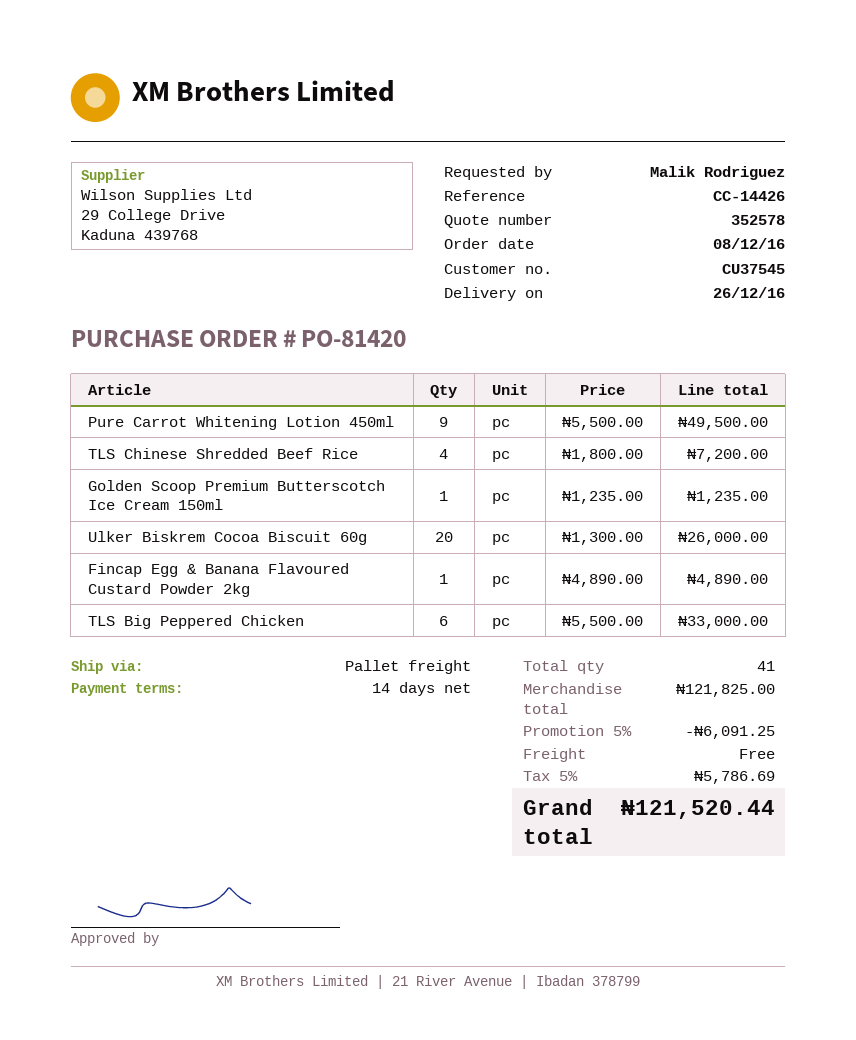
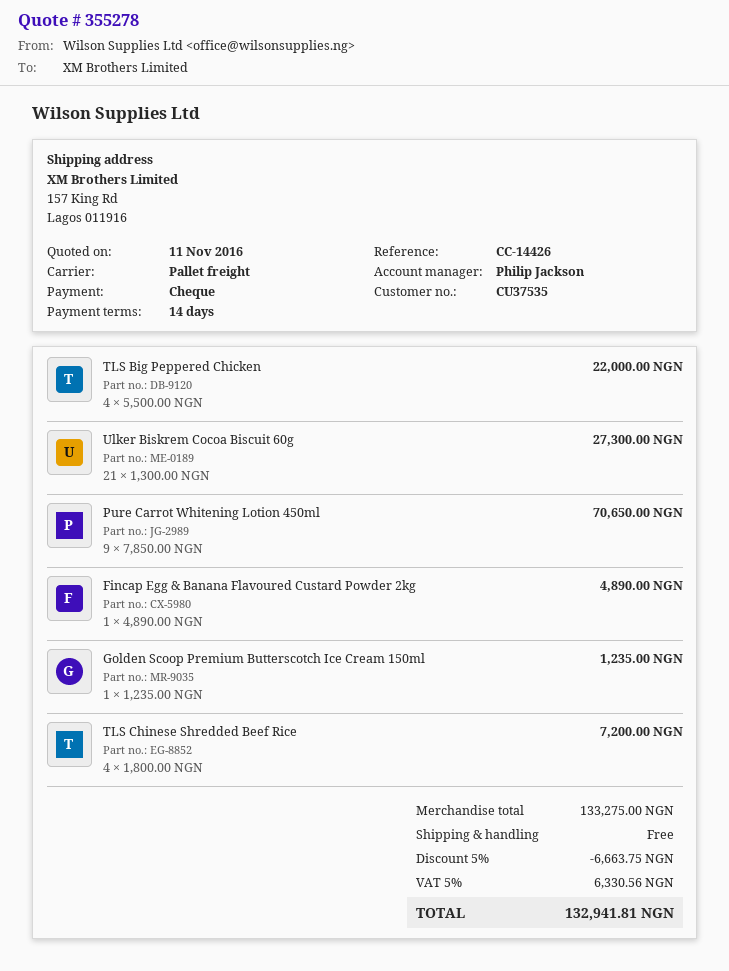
quote number: 352578 -> 355278
customer number: CU37545 -> CU37535
Pure Carrot Whitening Lotion 450ml: 9 x 5500.00 = 49500.00 -> 9 x 7850.00 = 70650.00
Ulker Biskrem Cocoa Biscuit 60g: 20 x 1300.00 = 26000.00 -> 21 x 1300.00 = 27300.00
TLS Big Peppered Chicken: 6 x 5500.00 = 33000.00 -> 4 x 5500.00 = 22000.00
subtotal: 121825.00 -> 133275.00
discount: 5% = 6091.25 -> 5% = 6663.75
tax: 5% = 5786.69 -> 5% = 6330.56
total: 121520.44 -> 132941.81

